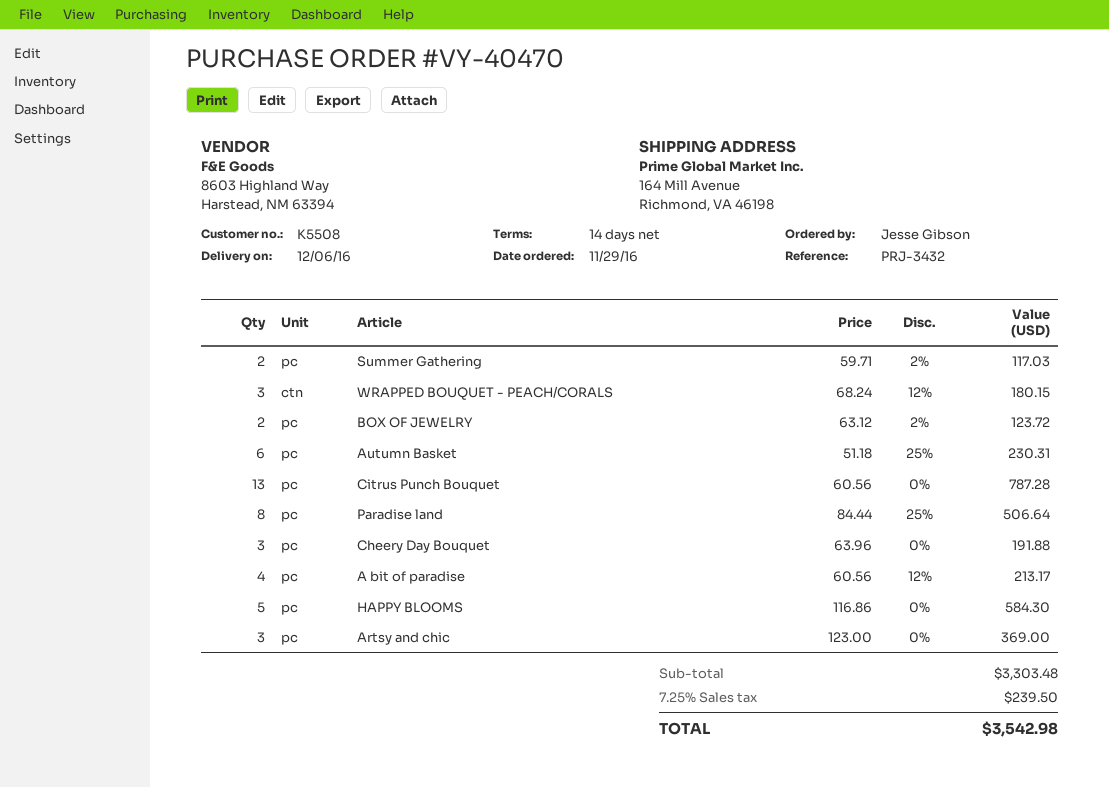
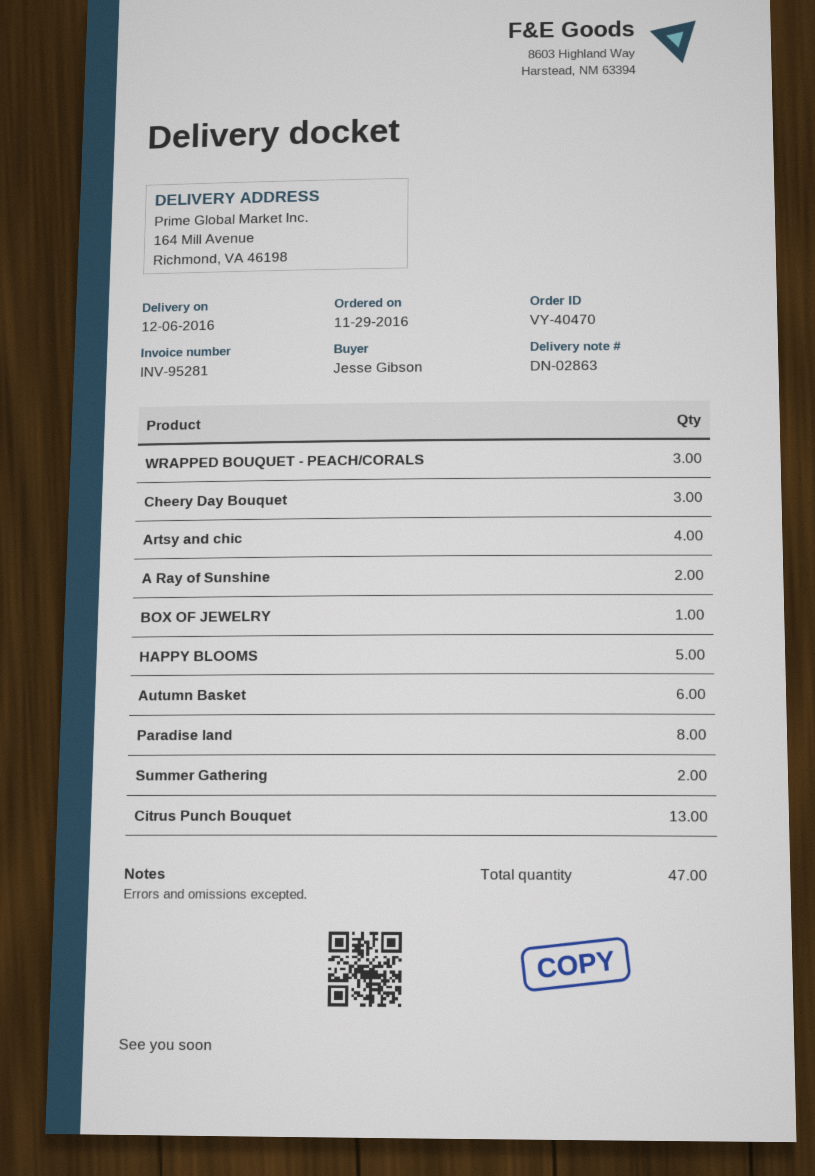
BOX OF JEWELRY: 2 -> 1
A bit of paradise: 4 -> none
Artsy and chic: 3 -> 4
A Ray of Sunshine: none -> 2

